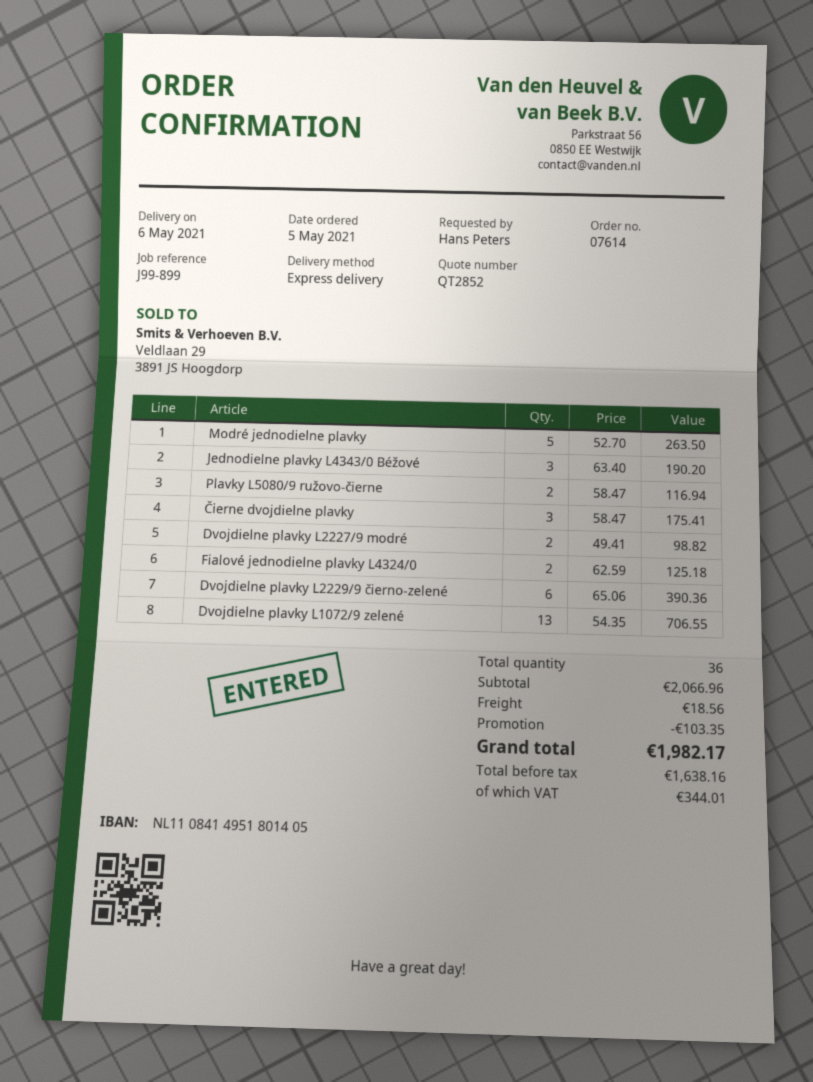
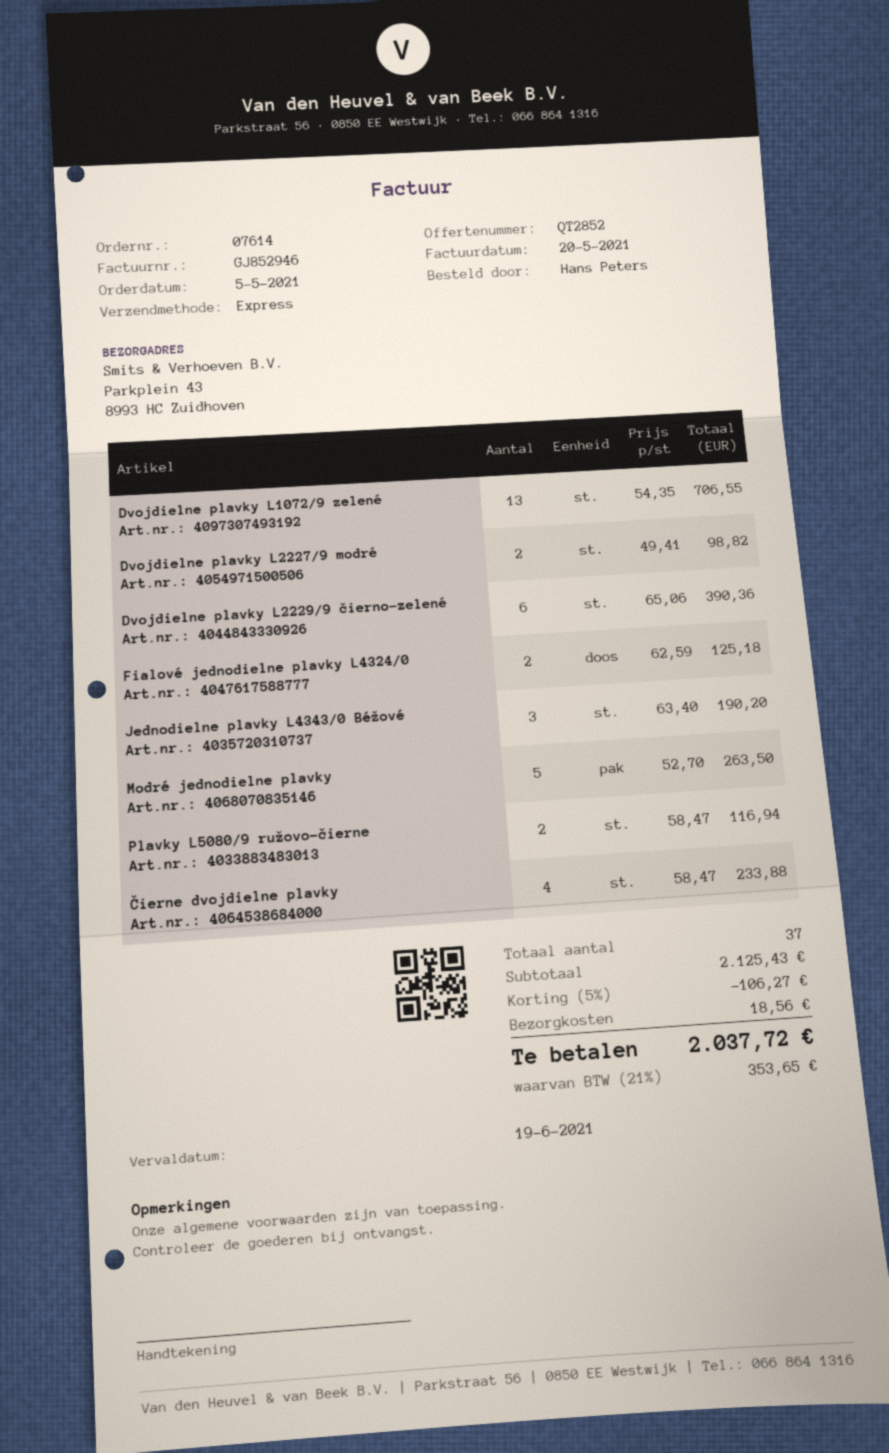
Čierne dvojdielne plavky: 3 x 58.47 = 175.41 -> 4 x 58.47 = 233.88
total quantity: 36 -> 37
subtotal: 2066.96 -> 2125.43
discount: 103.35 -> 106.27
tax: 344.01 -> 353.65
total: 1982.17 -> 2037.72

